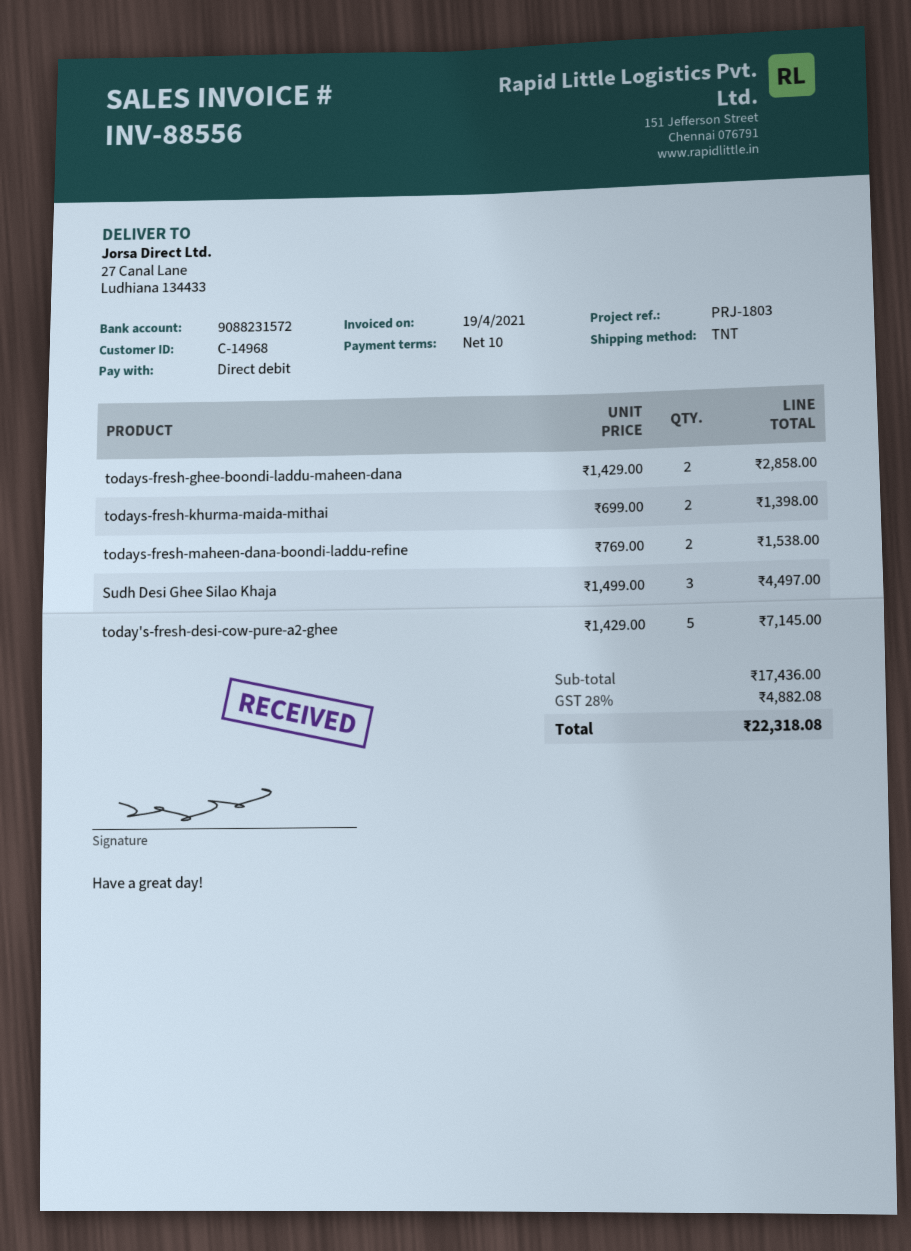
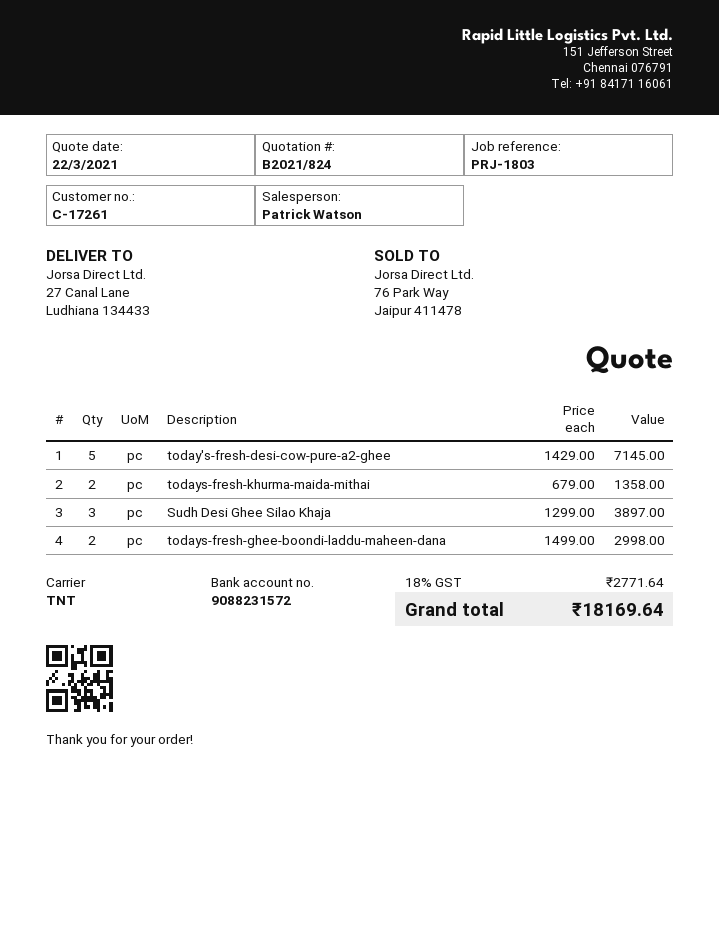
customer number: C-14968 -> C-17261
todays-fresh-ghee-boondi-laddu-maheen-dana: 2 x 1429.00 = 2858.00 -> 2 x 1499.00 = 2998.00
todays-fresh-khurma-maida-mithai: 2 x 699.00 = 1398.00 -> 2 x 679.00 = 1358.00
todays-fresh-maheen-dana-boondi-laddu-refine: 2 x 769.00 = 1538.00 -> none
Sudh Desi Ghee Silao Khaja: 3 x 1499.00 = 4497.00 -> 3 x 1299.00 = 3897.00
tax: 28% = 4882.08 -> 18% = 2771.64
total: 22318.08 -> 18169.64

